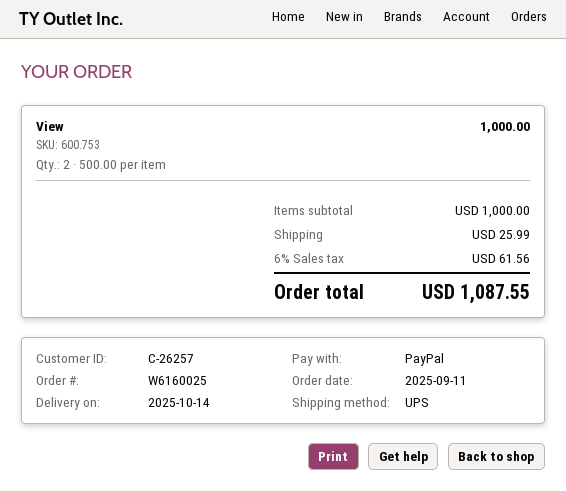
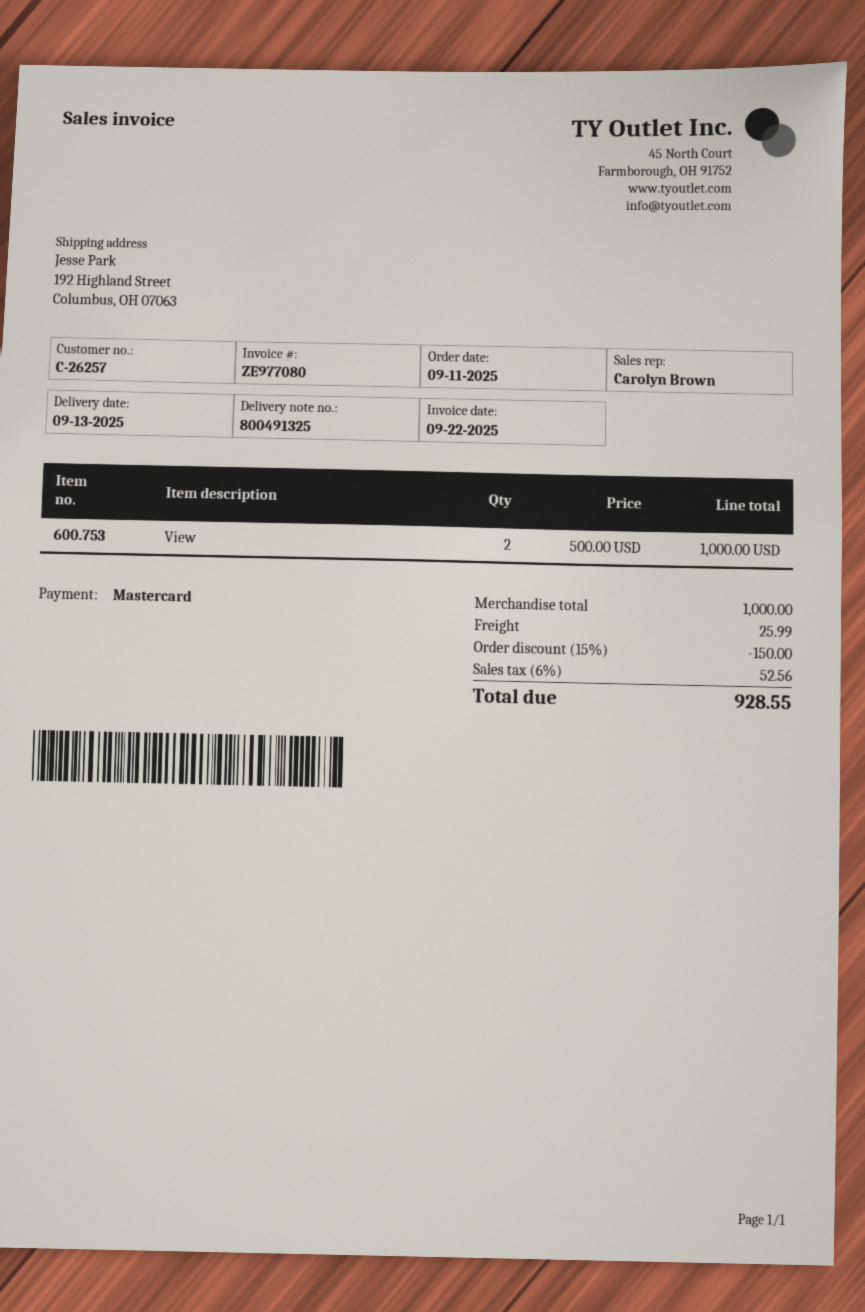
delivery date: 2025-10-14 -> 2025-09-13
payment method: PayPal -> Mastercard
discount: none -> 15% = 150.00
tax: 6% = 61.56 -> 6% = 52.56
total: 1087.55 -> 928.55

